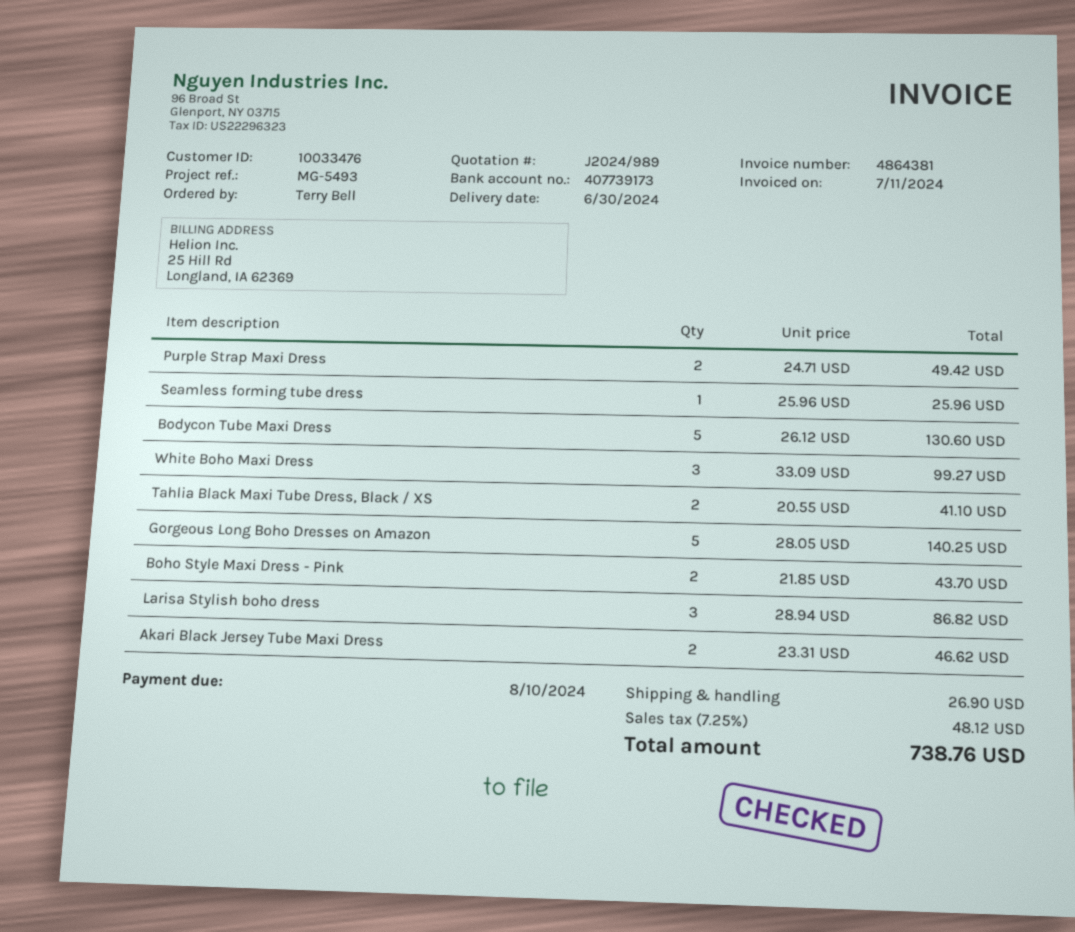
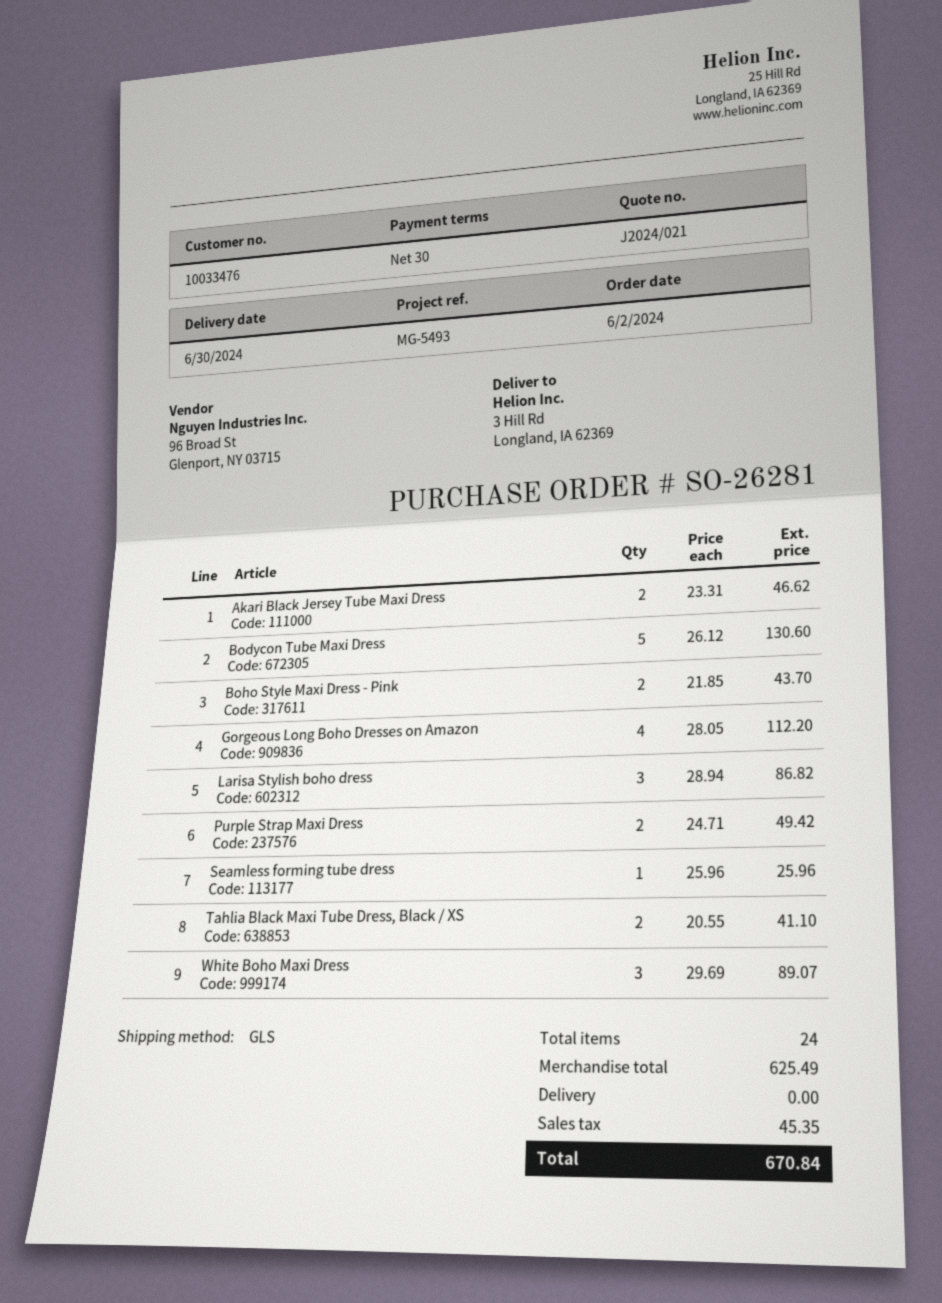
quote number: J2024/989 -> J2024/021
White Boho Maxi Dress: 3 x 33.09 = 99.27 -> 3 x 29.69 = 89.07
Gorgeous Long Boho Dresses on Amazon: 5 x 28.05 = 140.25 -> 4 x 28.05 = 112.20
shipping: 26.90 -> 0.00
tax: 48.12 -> 45.35
total: 738.76 -> 670.84

